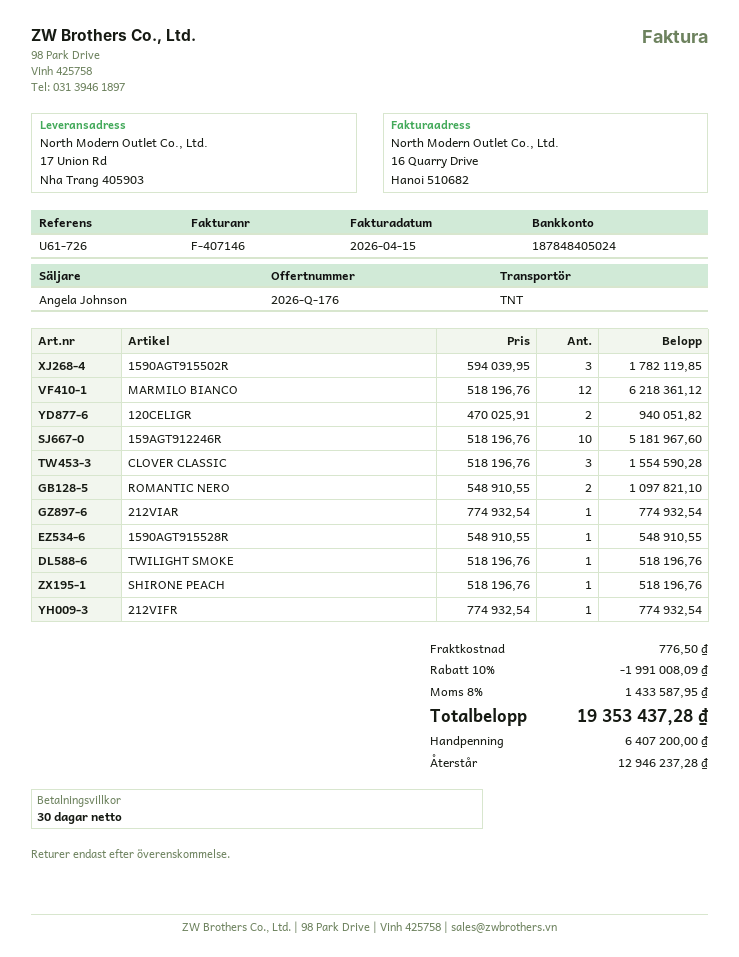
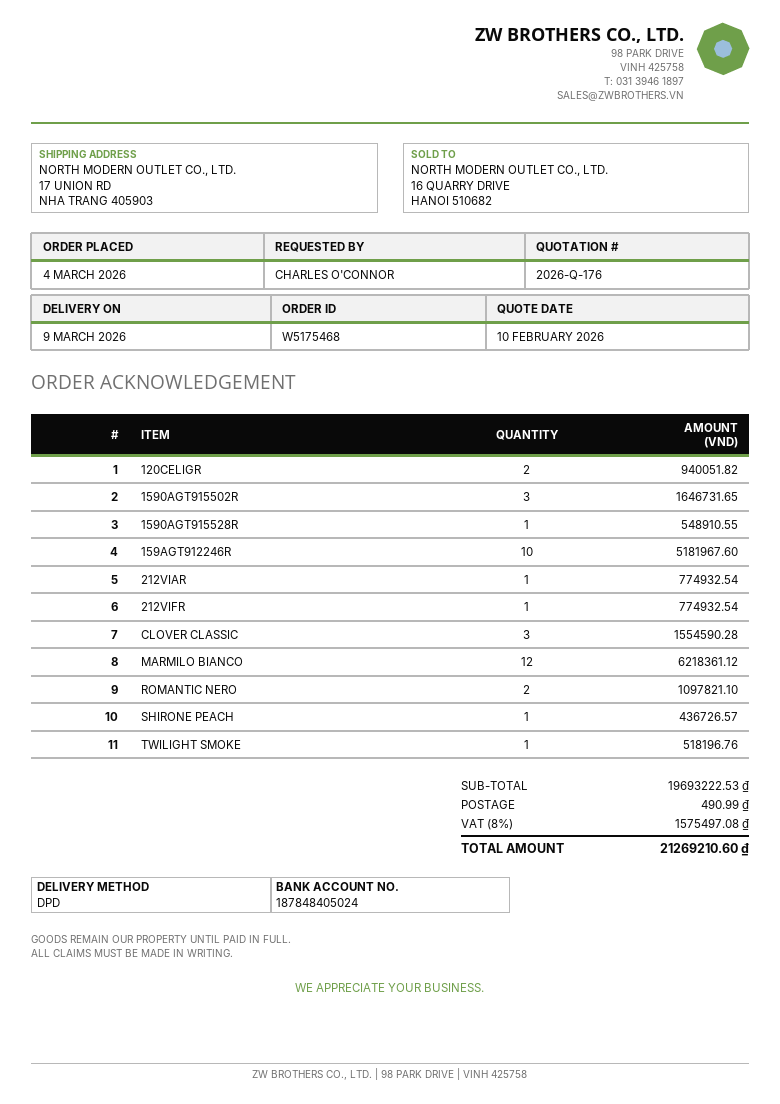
shipping method: TNT -> DPD
1590AGT915502R: 3 for 1782119.85 -> 3 for 1646731.65
SHIRONE PEACH: 1 for 518196.76 -> 1 for 436726.57
discount: 10% = 1991008.09 -> none
shipping: 776.50 -> 490.99
tax: 8% = 1433587.95 -> 8% = 1575497.08
total: 19353437.28 -> 21269210.60

